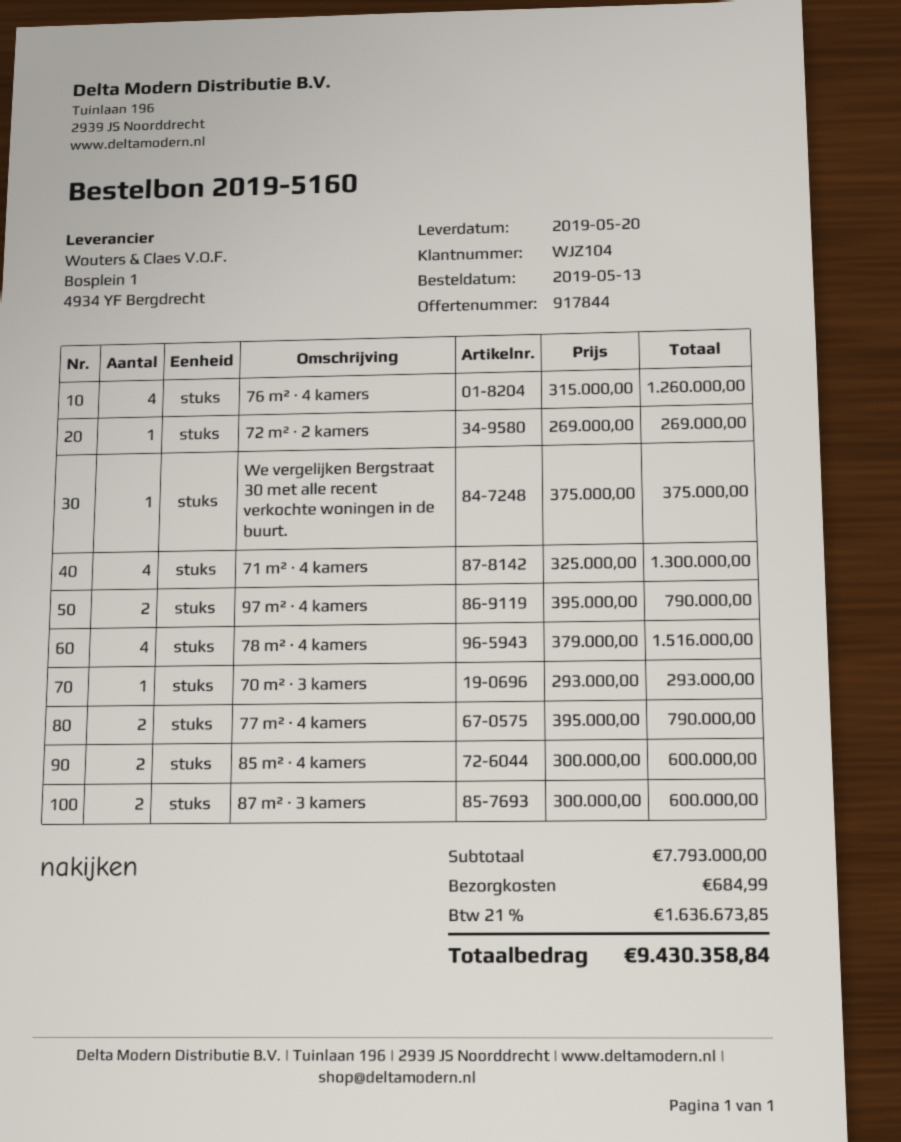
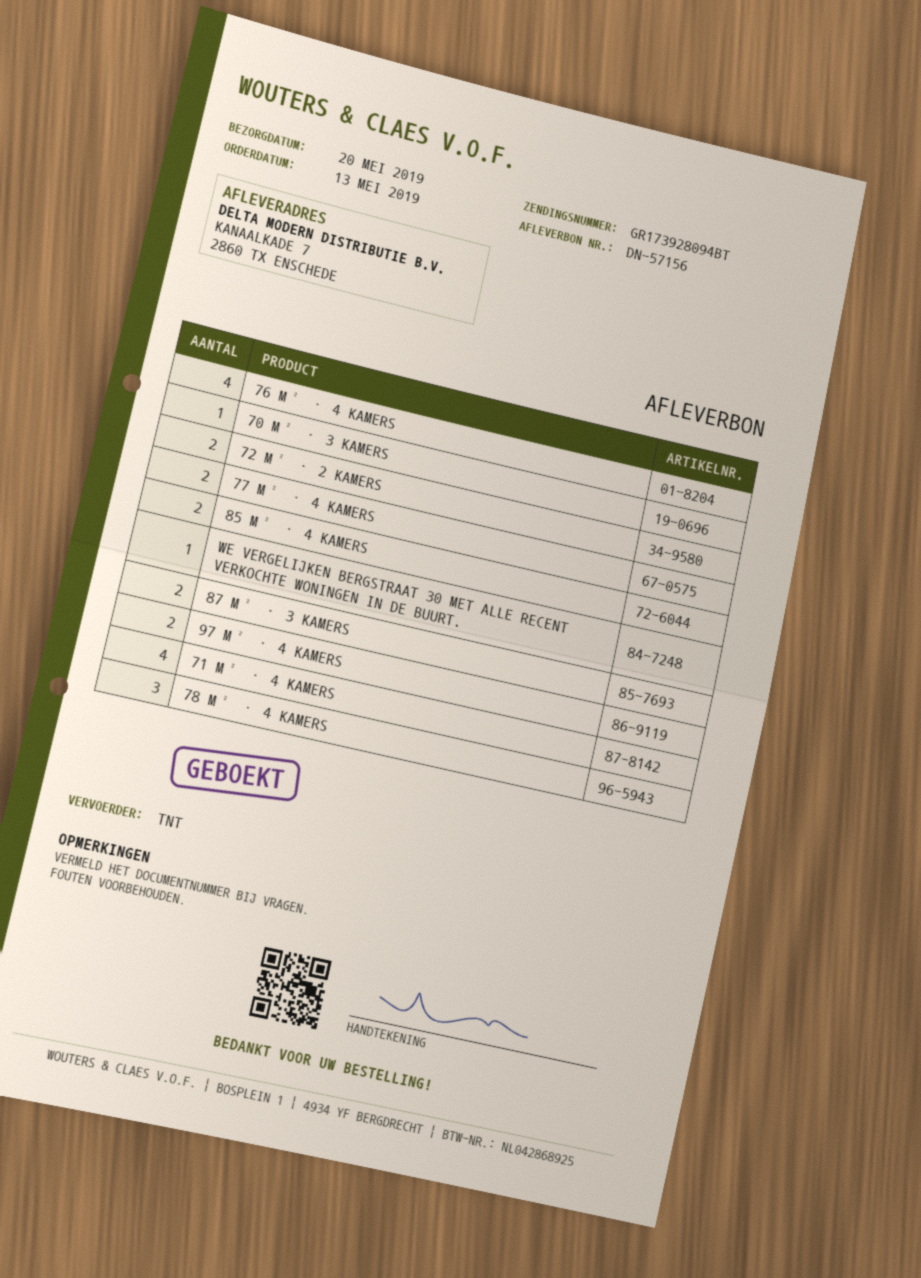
72 m² · 2 kamers: 1 -> 2
78 m² · 4 kamers: 4 -> 3

